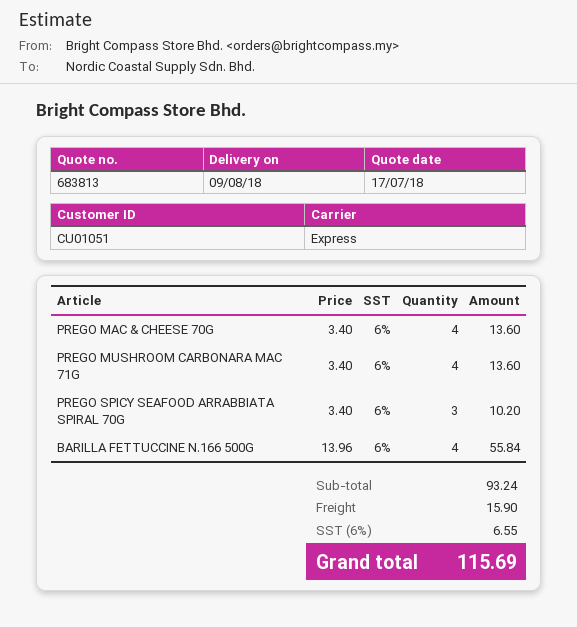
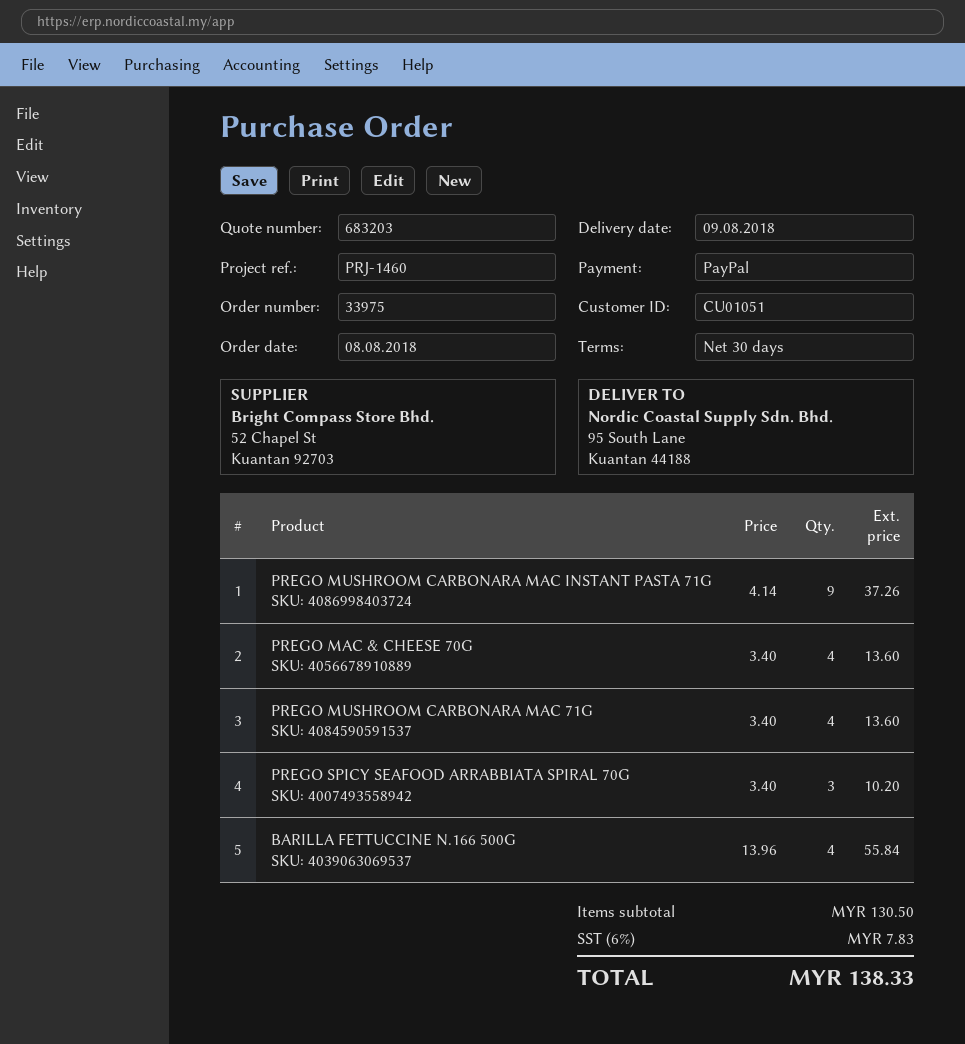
quote number: 683813 -> 683203
PREGO MUSHROOM CARBONARA MAC INSTANT PASTA 71G: none -> 9 x 4.14 = 37.26
subtotal: 93.24 -> 130.50
shipping: 15.90 -> none
tax: 6% = 6.55 -> 6% = 7.83
total: 115.69 -> 138.33

